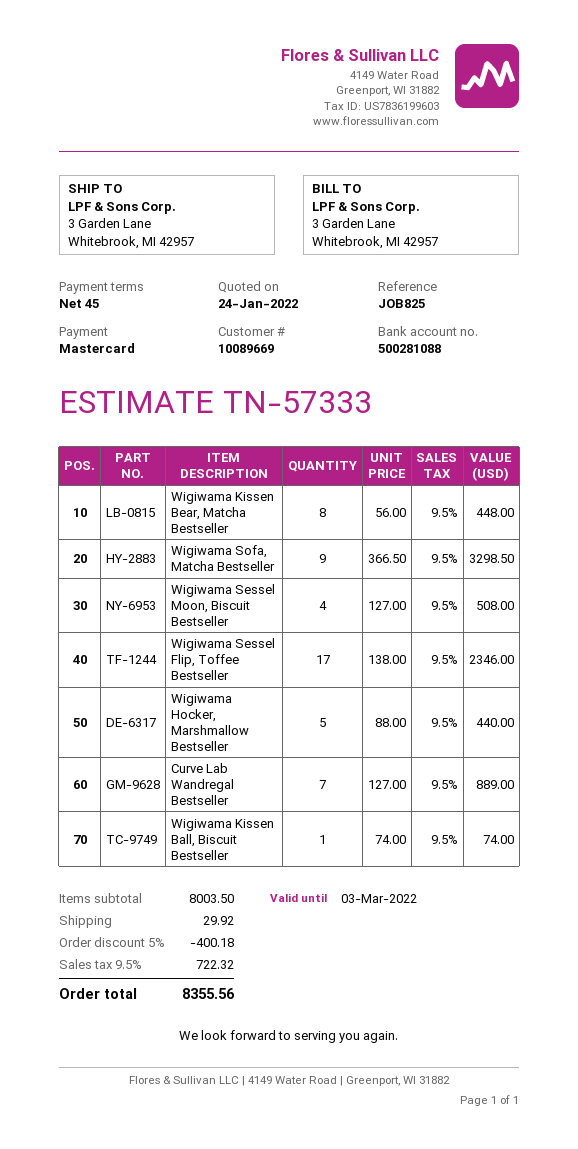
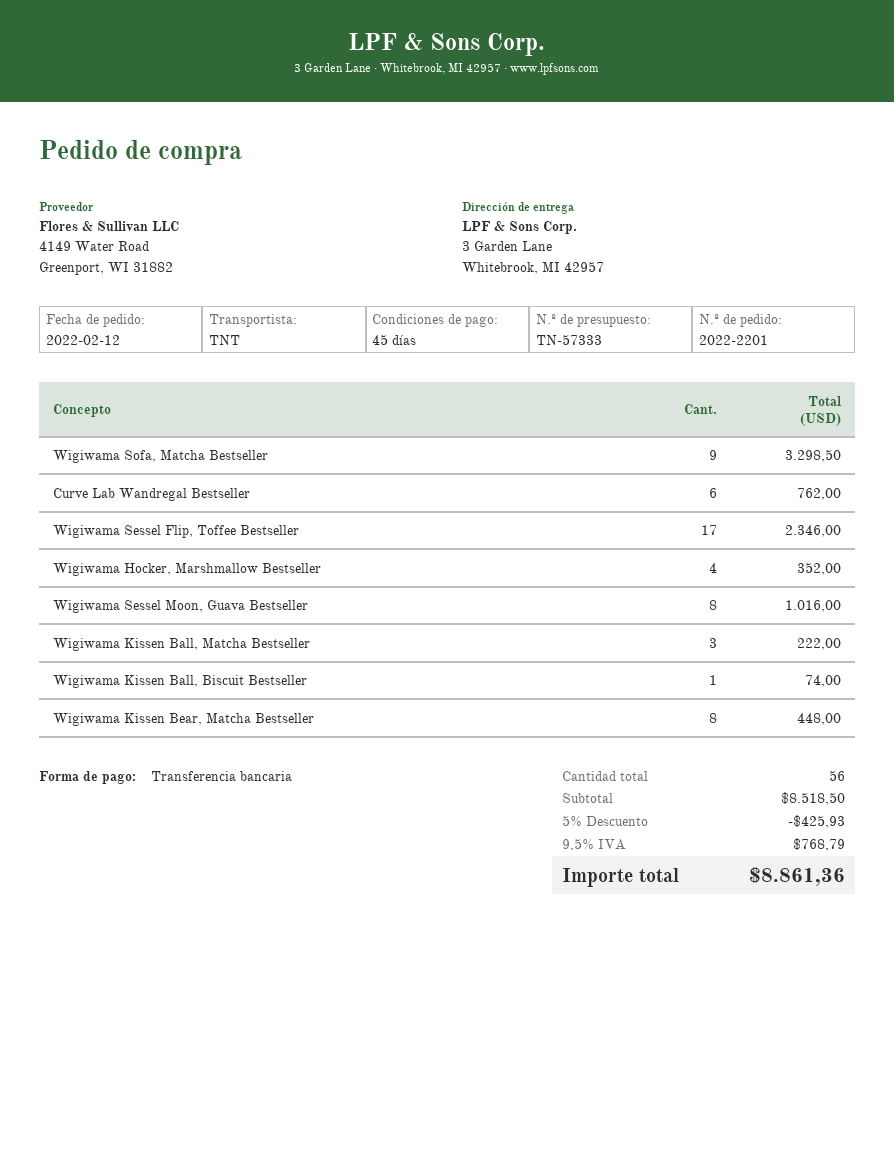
payment method: Mastercard -> bank transfer
Wigiwama Sessel Moon, Biscuit Bestseller: 4 for 508.00 -> none
Wigiwama Hocker, Marshmallow Bestseller: 5 for 440.00 -> 4 for 352.00
Curve Lab Wandregal Bestseller: 7 for 889.00 -> 6 for 762.00
Wigiwama Sessel Moon, Guava Bestseller: none -> 8 for 1016.00
Wigiwama Kissen Ball, Matcha Bestseller: none -> 3 for 222.00
subtotal: 8003.50 -> 8518.50
discount: 5% = 400.18 -> 5% = 425.93
shipping: 29.92 -> none
tax: 9.5% = 722.32 -> 9.5% = 768.79
total: 8355.56 -> 8861.36

